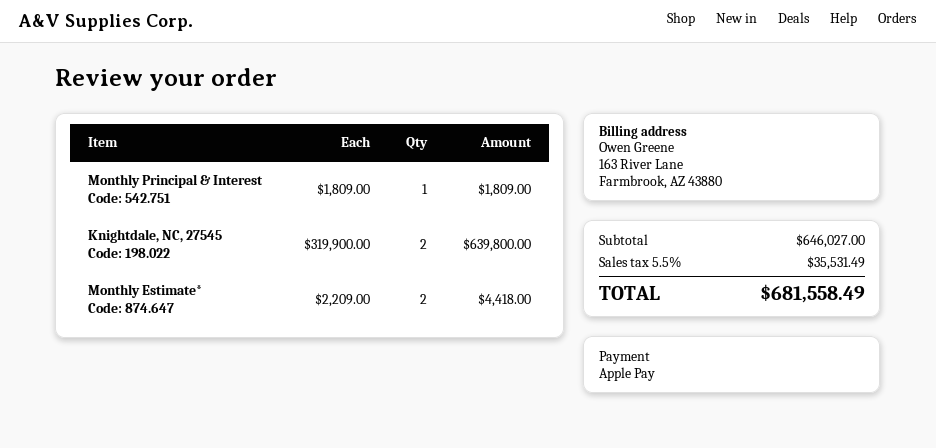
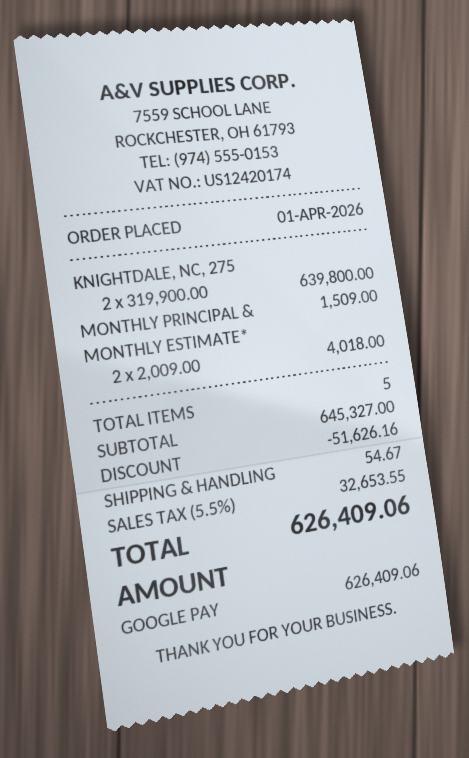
payment method: Apple Pay -> Google Pay
Monthly Principal & Interest: 1 x 1809.00 = 1809.00 -> 1 x 1509.00 = 1509.00
Monthly Estimate*: 2 x 2209.00 = 4418.00 -> 2 x 2009.00 = 4018.00
subtotal: 646027.00 -> 645327.00
discount: none -> 51626.16
shipping: none -> 54.67
tax: 5.5% = 35531.49 -> 5.5% = 32653.55
total: 681558.49 -> 626409.06

